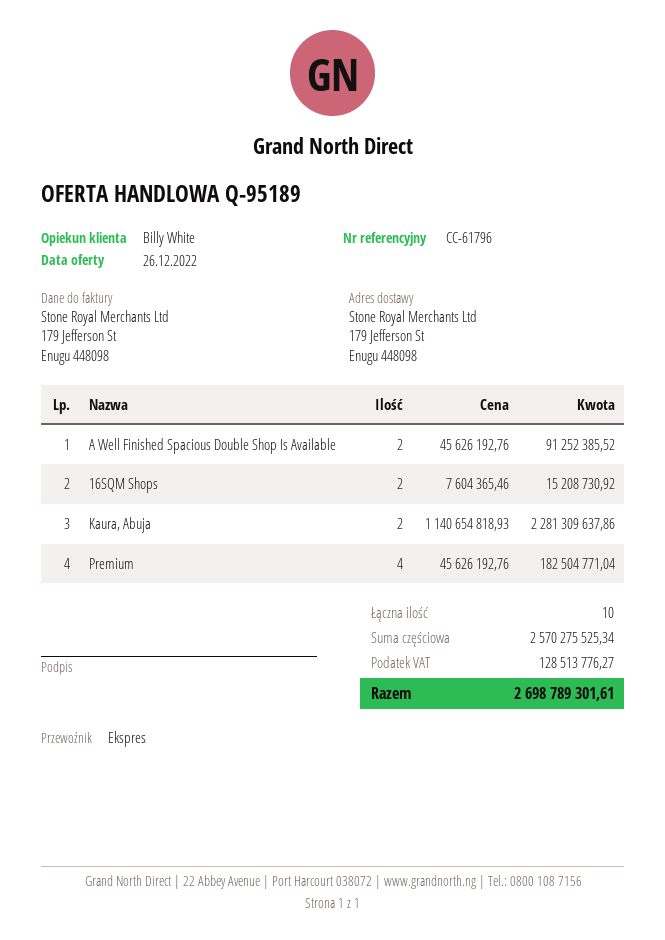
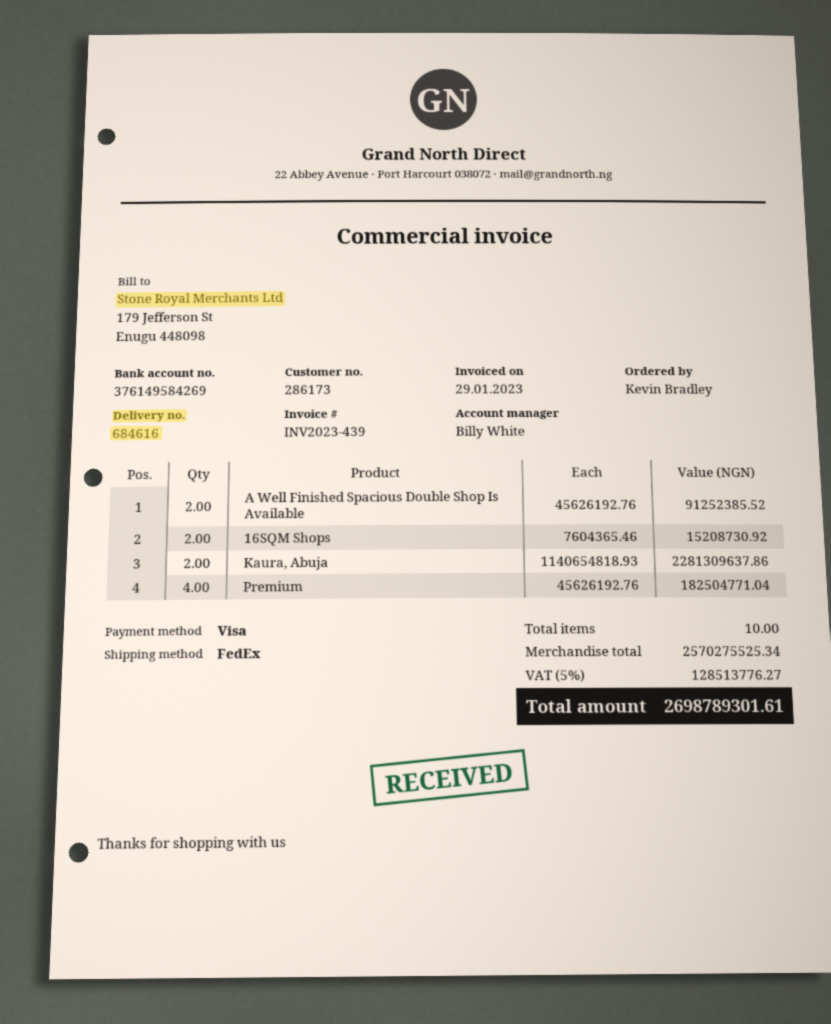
shipping method: express -> FedEx

